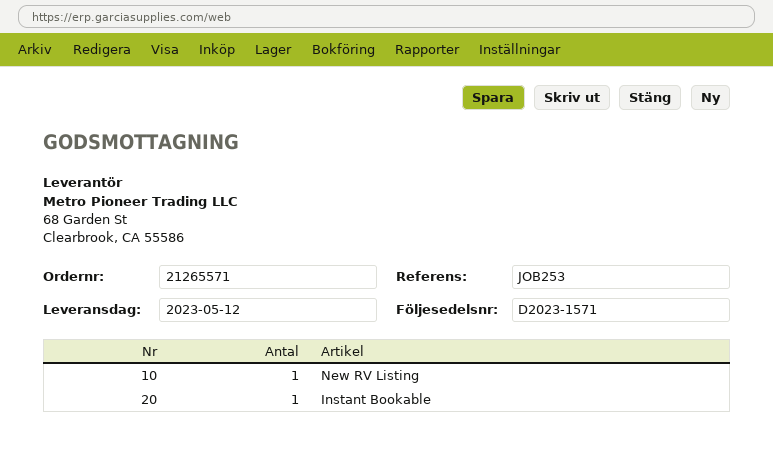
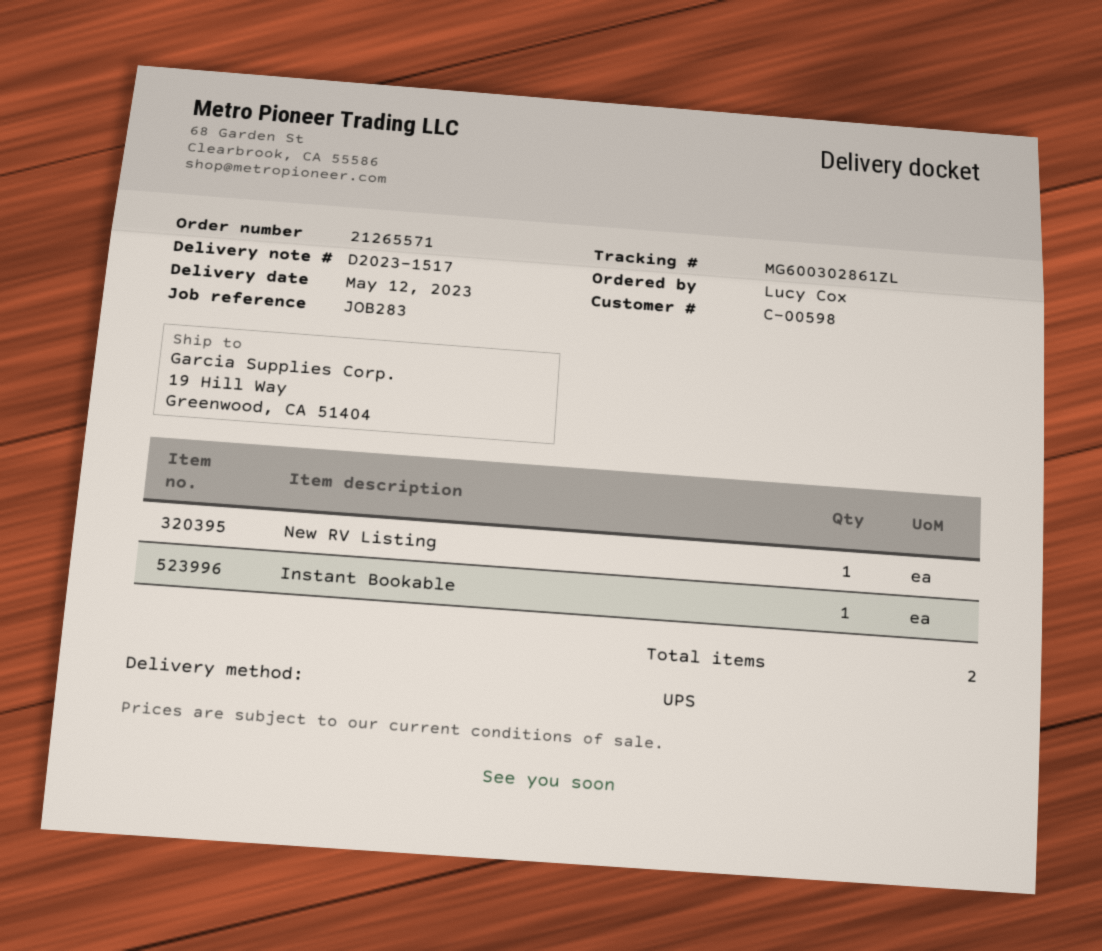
delivery note number: D2023-1571 -> D2023-1517
reference: JOB253 -> JOB283

